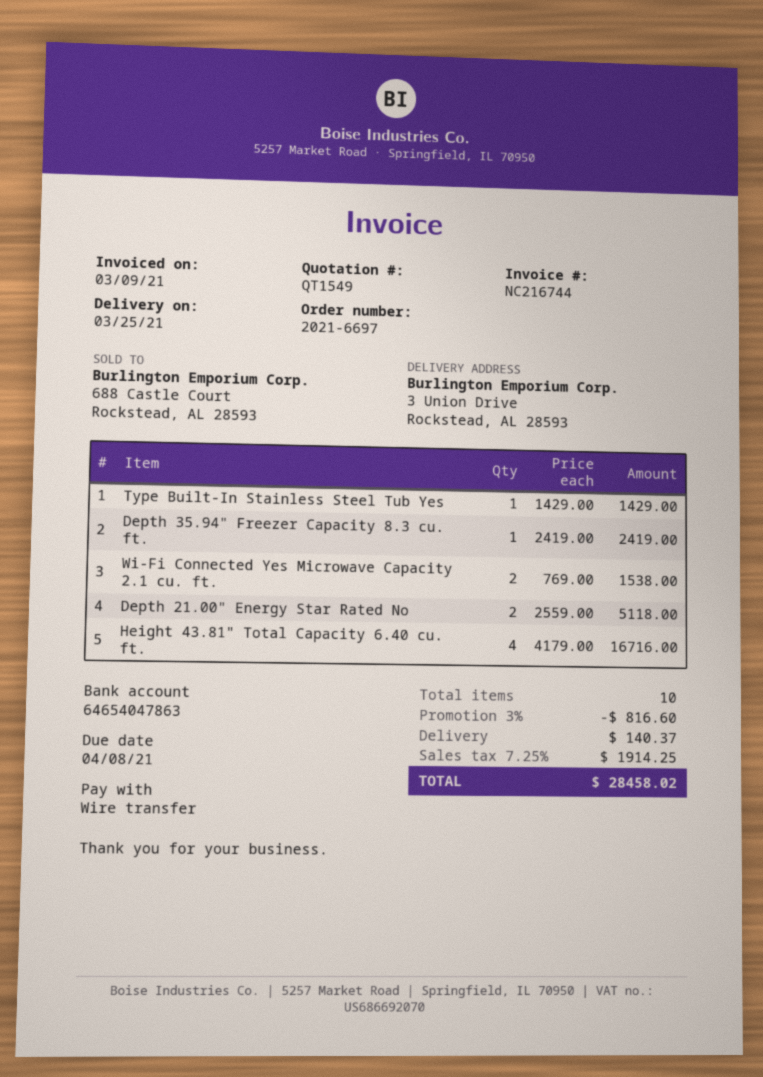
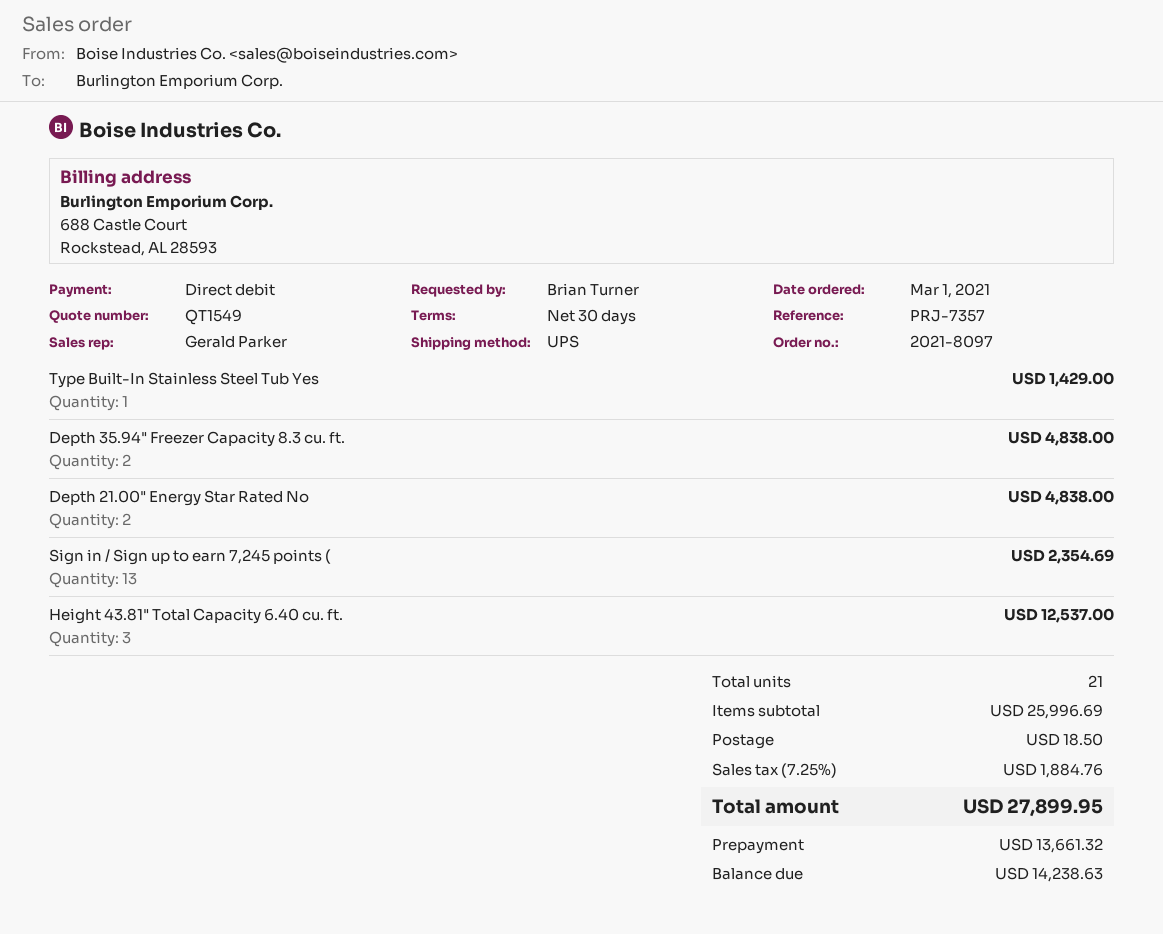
order number: 2021-6697 -> 2021-8097
payment method: bank transfer -> direct debit
Depth 35.94" Freezer Capacity 8.3 cu. ft.: 1 for 2419.00 -> 2 for 4838.00
Wi-Fi Connected Yes Microwave Capacity 2.1 cu. ft.: 2 for 1538.00 -> none
Depth 21.00" Energy Star Rated No: 2 for 5118.00 -> 2 for 4838.00
Height 43.81" Total Capacity 6.40 cu. ft.: 4 for 16716.00 -> 3 for 12537.00
Sign in / Sign up to earn 7,245 points (: none -> 13 for 2354.69
total quantity: 10 -> 21
discount: 3% = 816.60 -> none
shipping: 140.37 -> 18.50
tax: 7.25% = 1914.25 -> 7.25% = 1884.76
total: 28458.02 -> 27899.95

